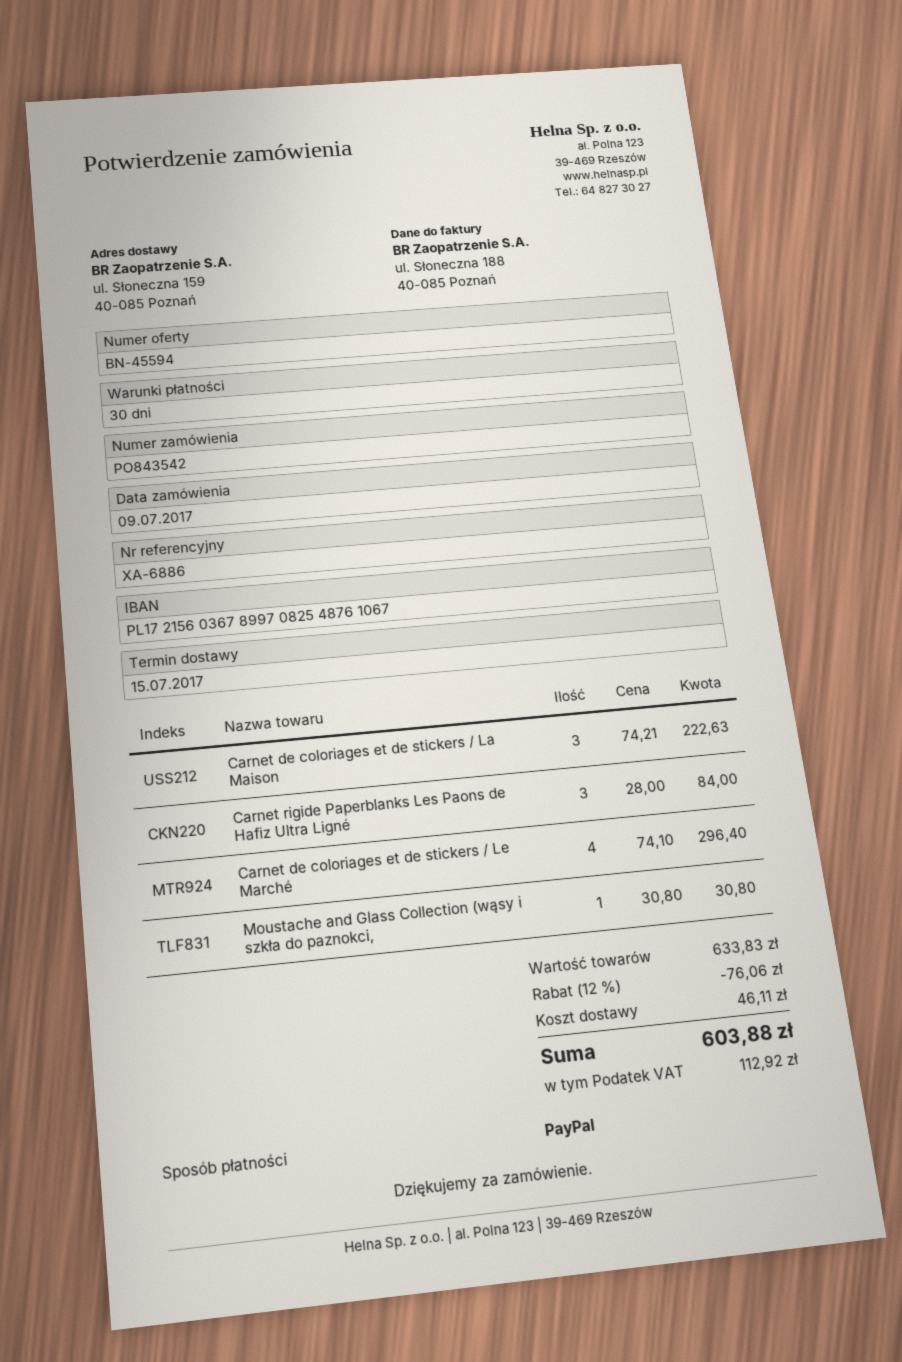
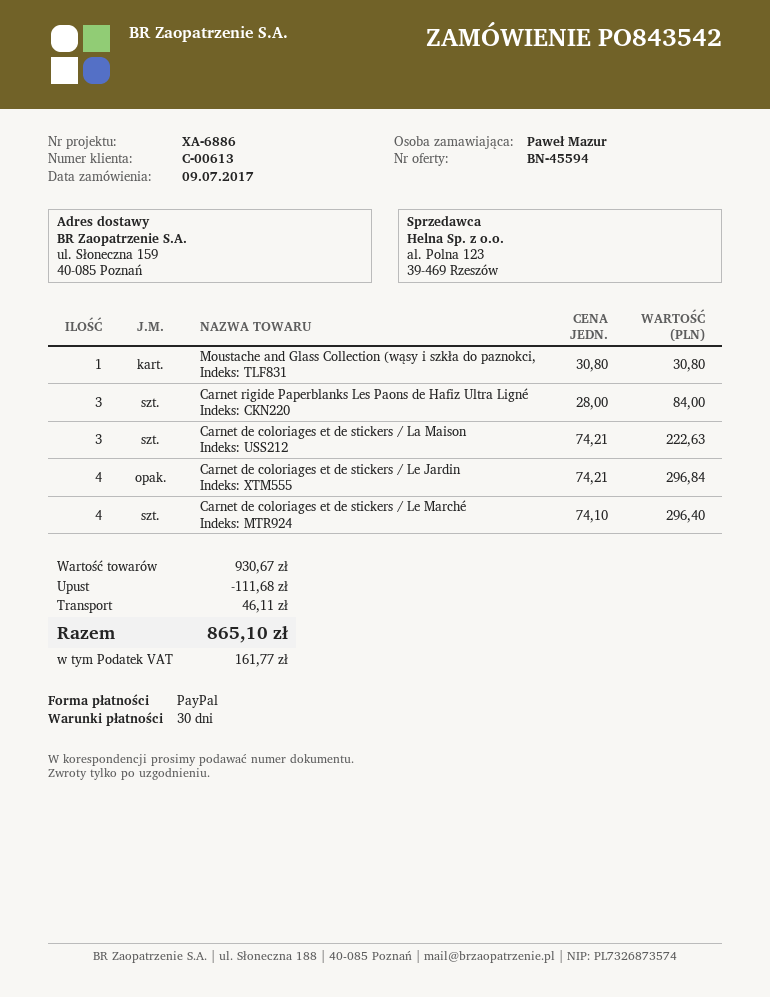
Carnet de coloriages et de stickers / Le Jardin: none -> 4 x 74.21 = 296.84
subtotal: 633.83 -> 930.67
discount: 76.06 -> 111.68
tax: 112.92 -> 161.77
total: 603.88 -> 865.10

